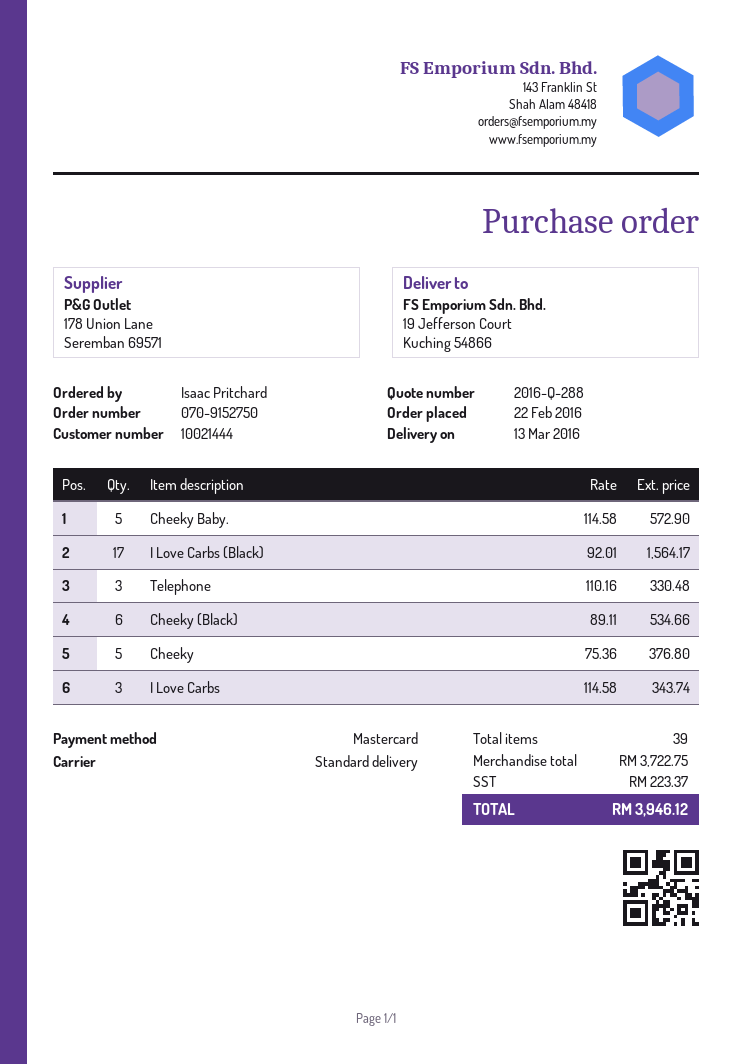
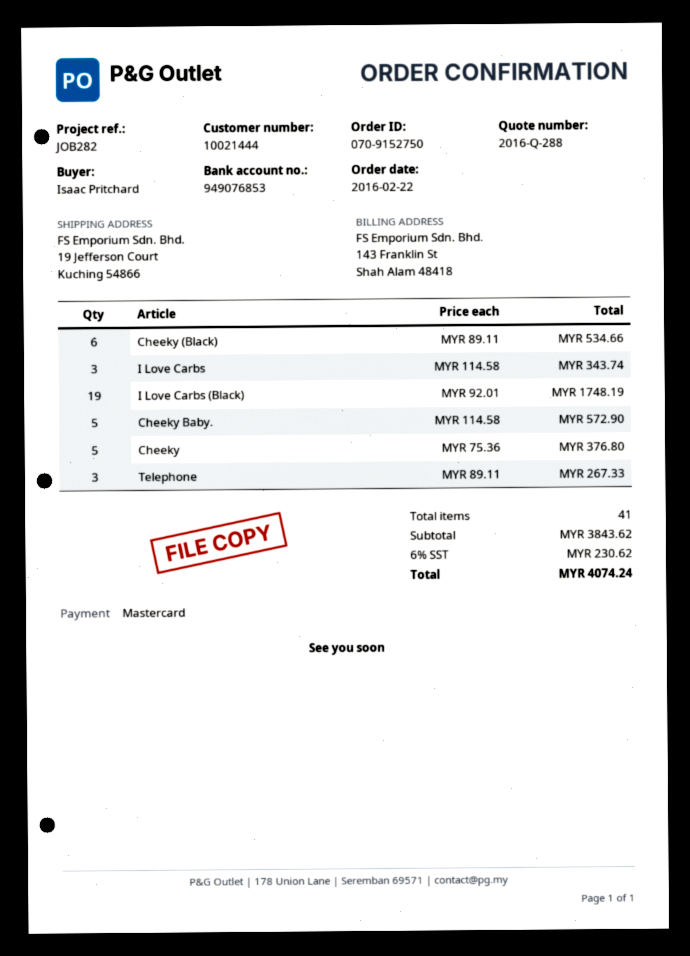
I Love Carbs (Black): 17 x 92.01 = 1564.17 -> 19 x 92.01 = 1748.19
Telephone: 3 x 110.16 = 330.48 -> 3 x 89.11 = 267.33
total quantity: 39 -> 41
subtotal: 3722.75 -> 3843.62
tax: 223.37 -> 230.62
total: 3946.12 -> 4074.24

